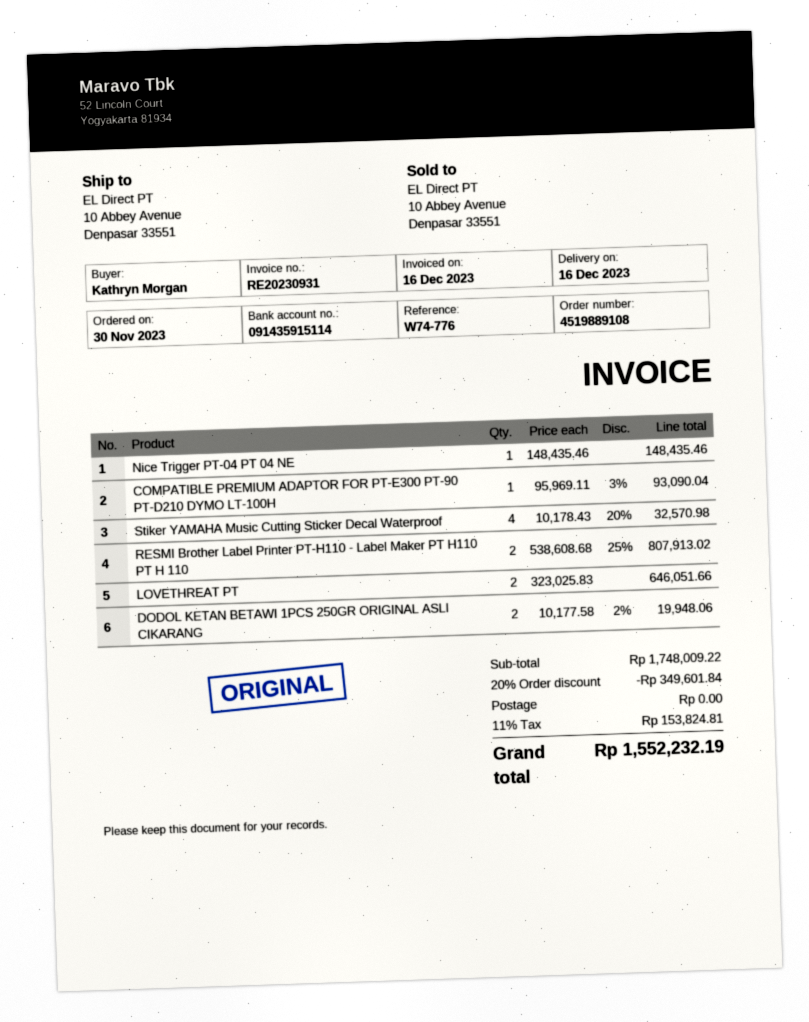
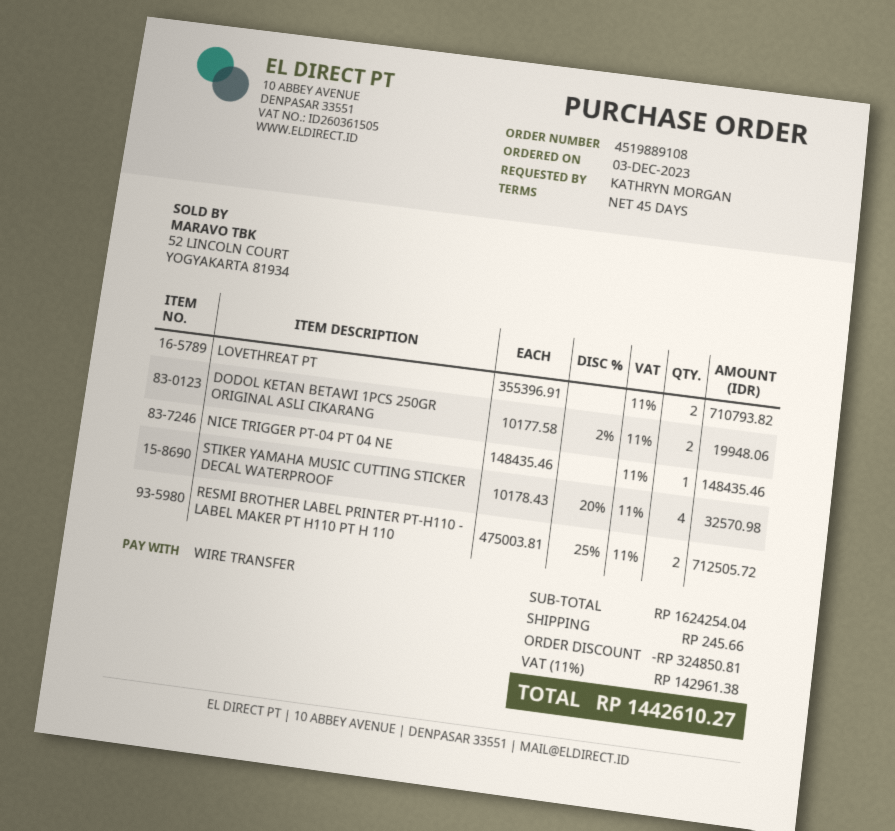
order date: 2023-11-30 -> 2023-12-03
COMPATIBLE PREMIUM ADAPTOR FOR PT-E300 PT-90 PT-D210 DYMO LT-100H: 1 x 95969.11 - 3% = 93090.04 -> none
RESMI Brother Label Printer PT-H110 - Label Maker PT H110 PT H 110: 2 x 538608.68 - 25% = 807913.02 -> 2 x 475003.81 - 25% = 712505.72
LOVETHREAT PT: 2 x 323025.83 = 646051.66 -> 2 x 355396.91 = 710793.82
subtotal: 1748009.22 -> 1624254.04
discount: 349601.84 -> 324850.81
shipping: 0.00 -> 245.66
tax: 11% = 153824.81 -> 11% = 142961.38
total: 1552232.19 -> 1442610.27

